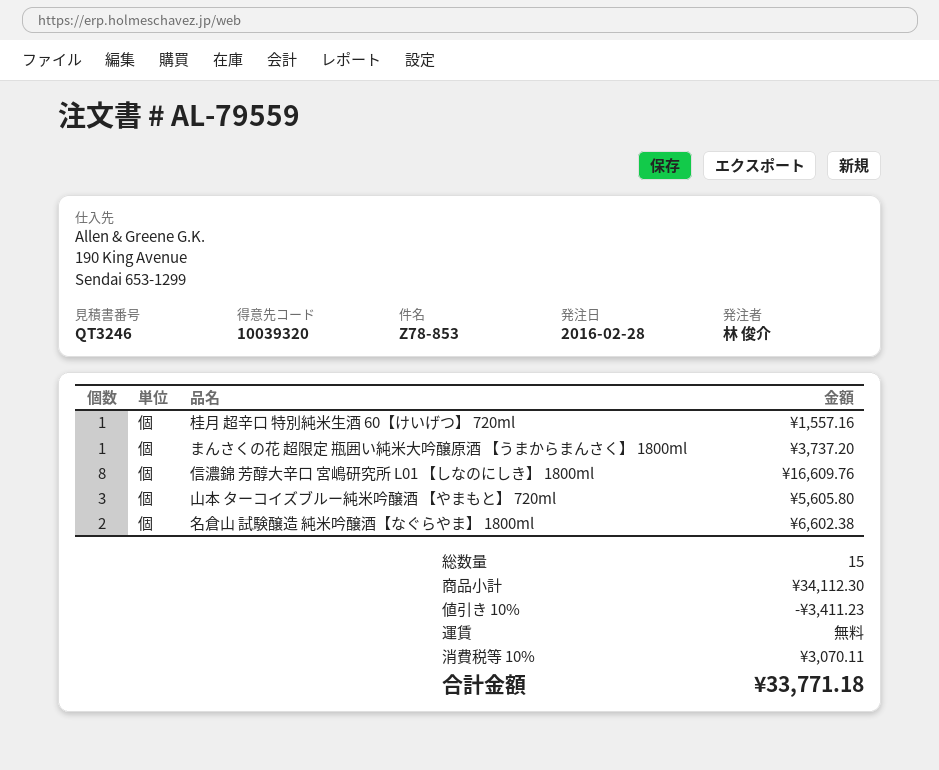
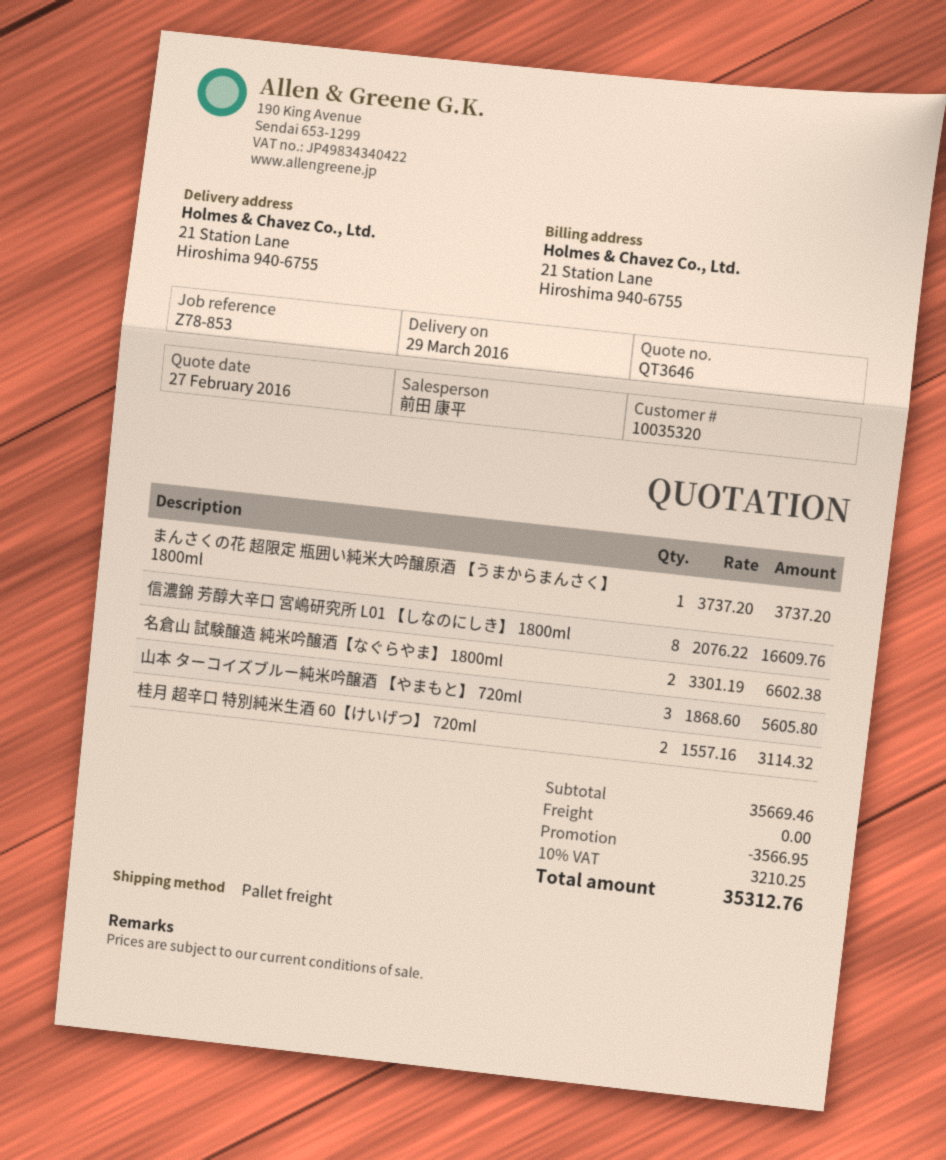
quote number: QT3246 -> QT3646
customer number: 10039320 -> 10035320
桂月 超辛口 特別純米生酒 60【けいげつ】 720ml: 1 for 1557.16 -> 2 for 3114.32
subtotal: 34112.30 -> 35669.46
discount: 3411.23 -> 3566.95
tax: 10% = 3070.11 -> 10% = 3210.25
total: 33771.18 -> 35312.76

